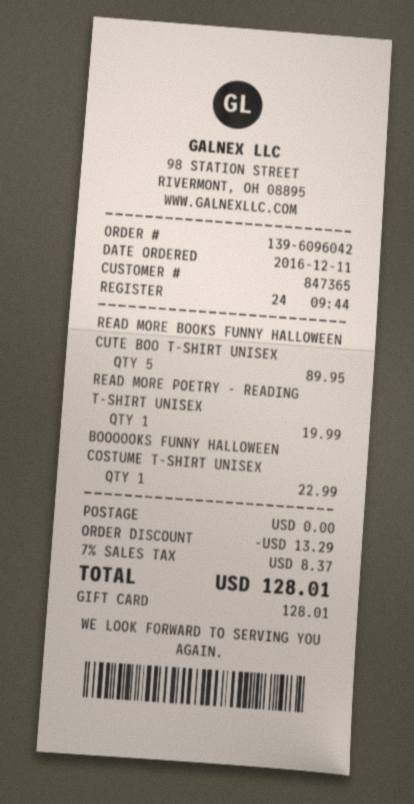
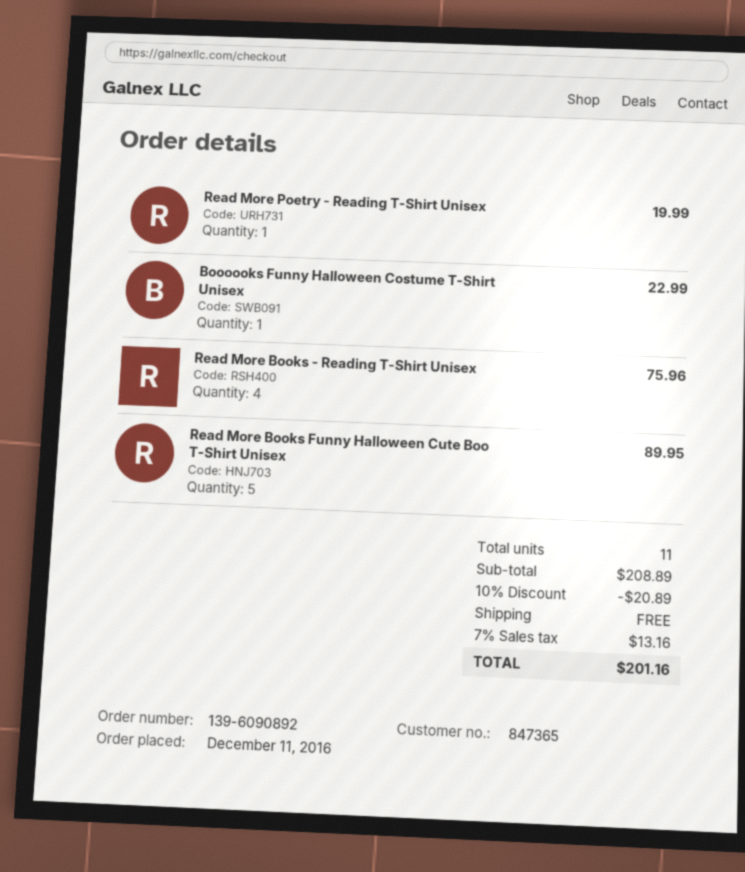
order number: 139-6096042 -> 139-6090892
Read More Books - Reading T-Shirt Unisex: none -> 4 for 75.96
discount: 13.29 -> 20.89
tax: 7% = 8.37 -> 7% = 13.16
total: 128.01 -> 201.16

